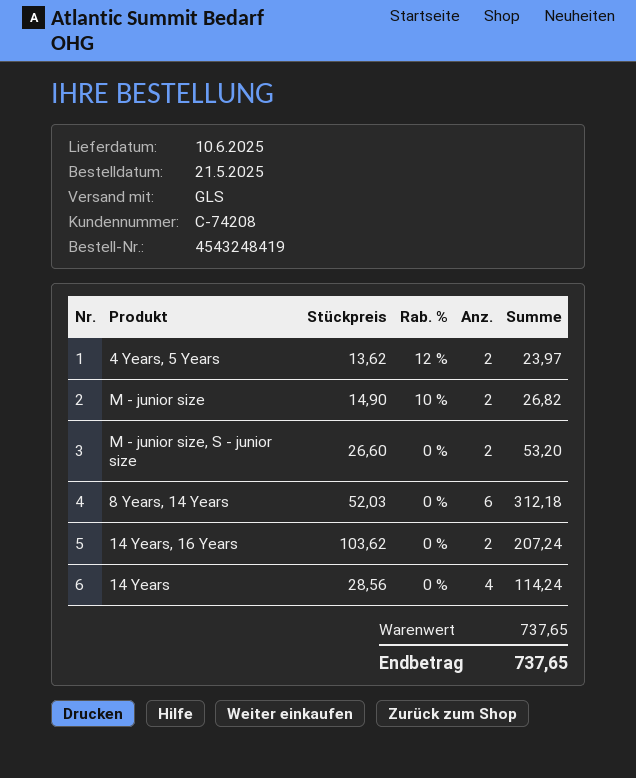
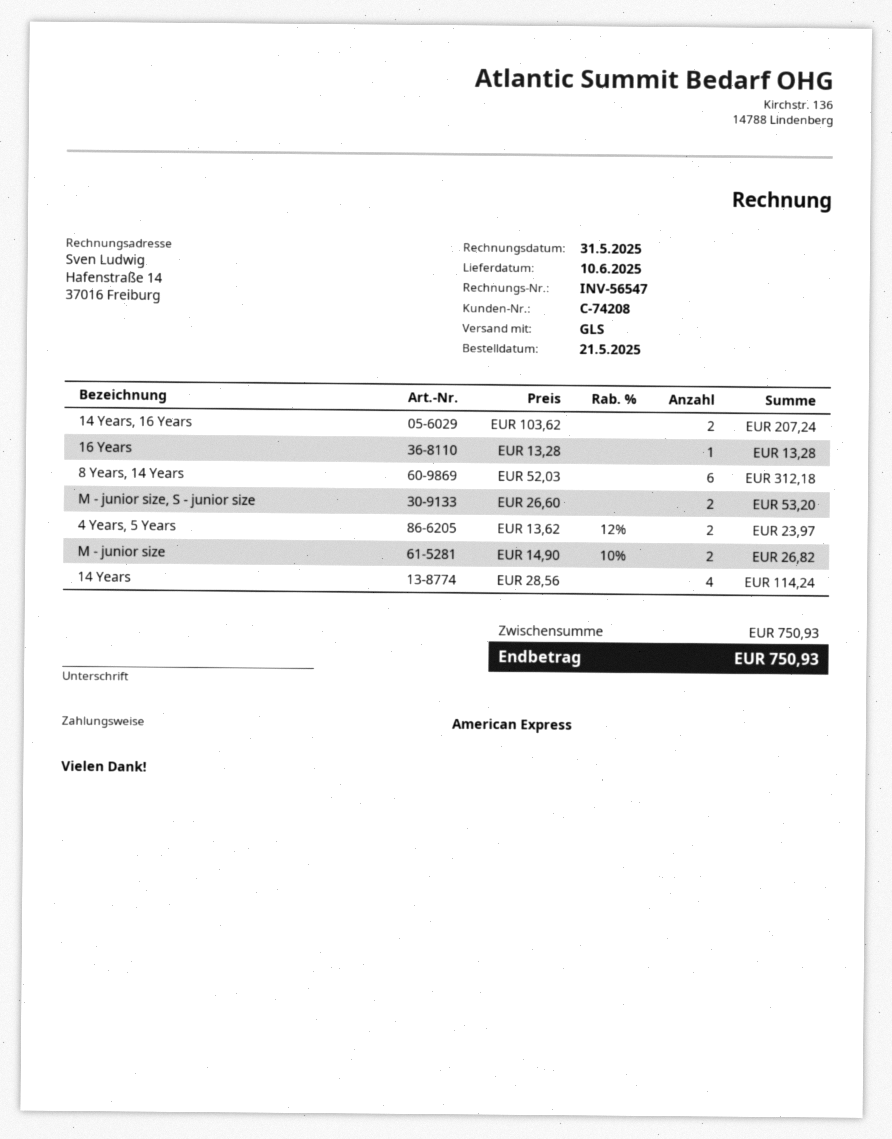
16 Years: none -> 1 x 13.28 = 13.28
subtotal: 737.65 -> 750.93
total: 737.65 -> 750.93

